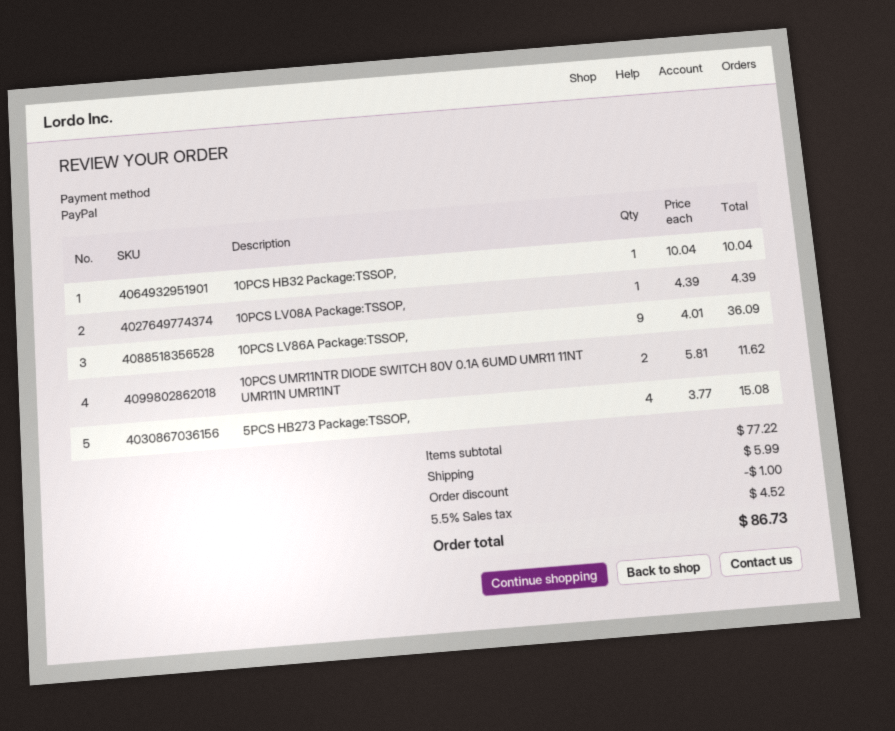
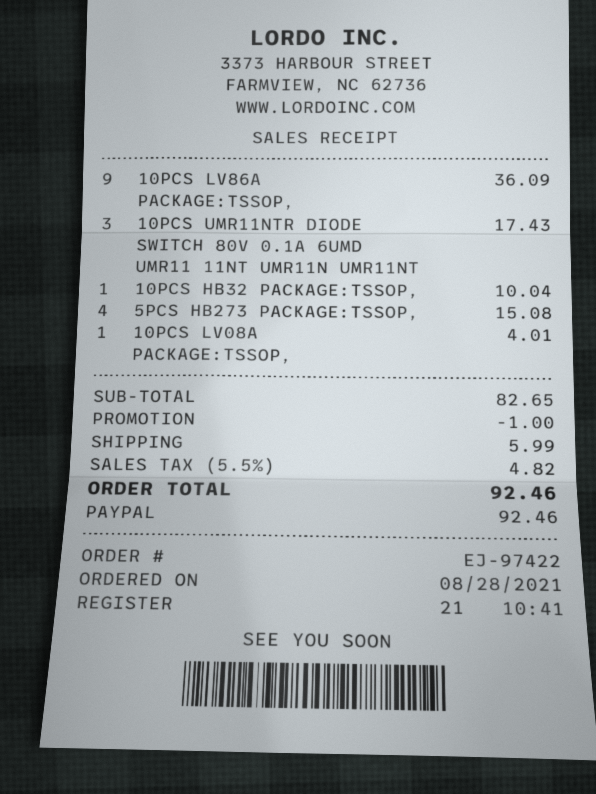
10PCS LV08A Package:TSSOP,: 1 for 4.39 -> 1 for 4.01
10PCS UMR11NTR DIODE SWITCH 80V 0.1A 6UMD UMR11 11NT UMR11N UMR11NT: 2 for 11.62 -> 3 for 17.43
subtotal: 77.22 -> 82.65
tax: 5.5% = 4.52 -> 5.5% = 4.82
total: 86.73 -> 92.46

